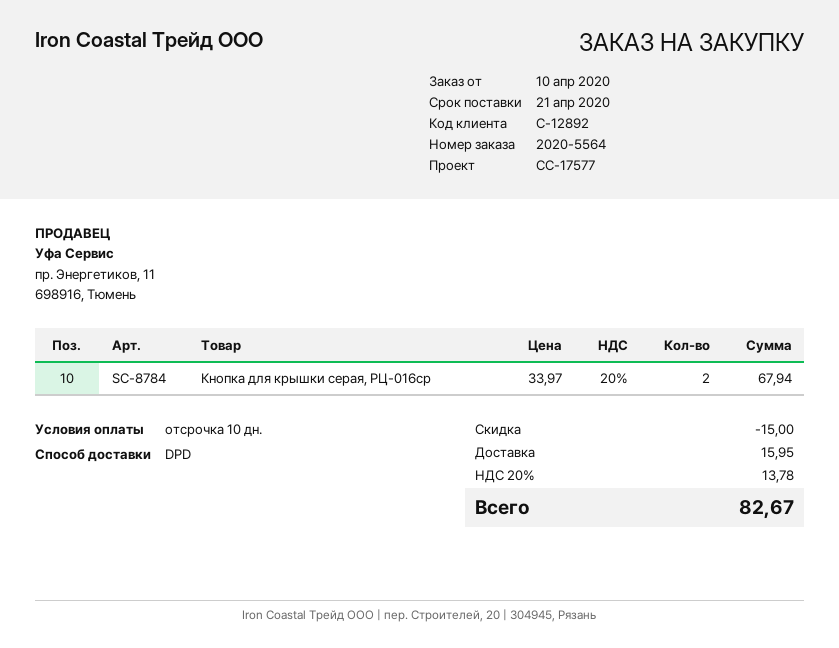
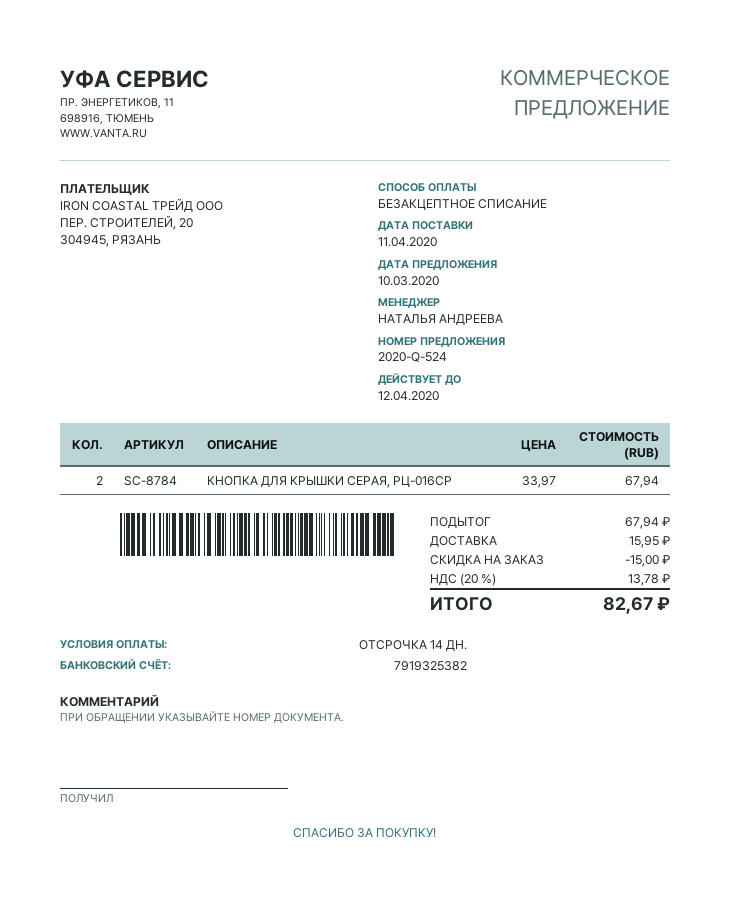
delivery date: 2020-04-21 -> 2020-04-11
payment terms: 10 days -> 14 days

